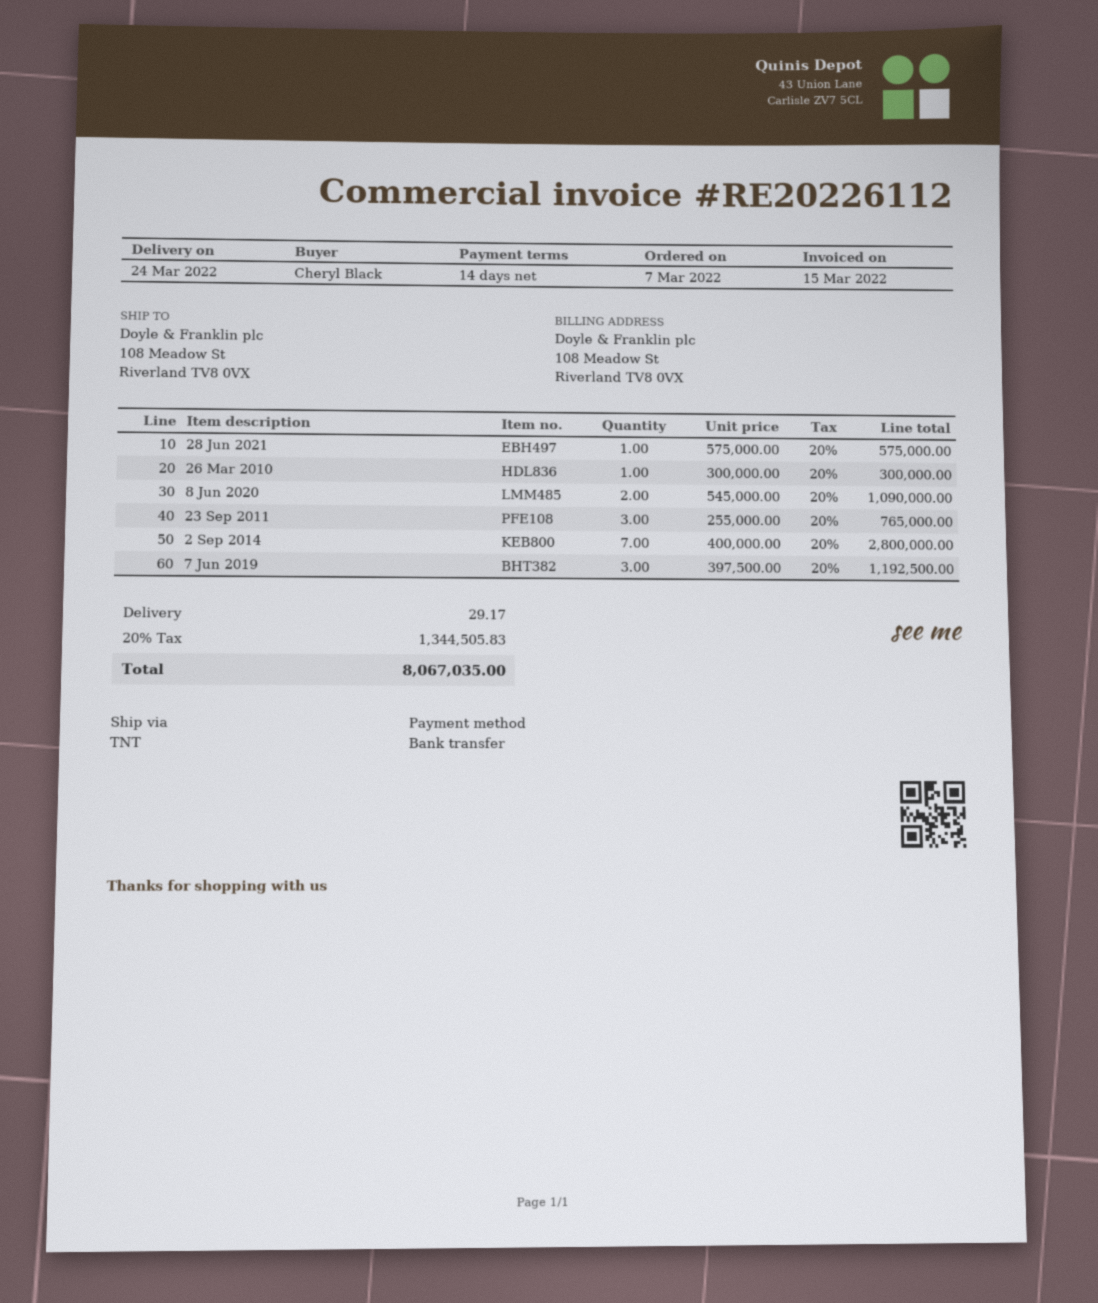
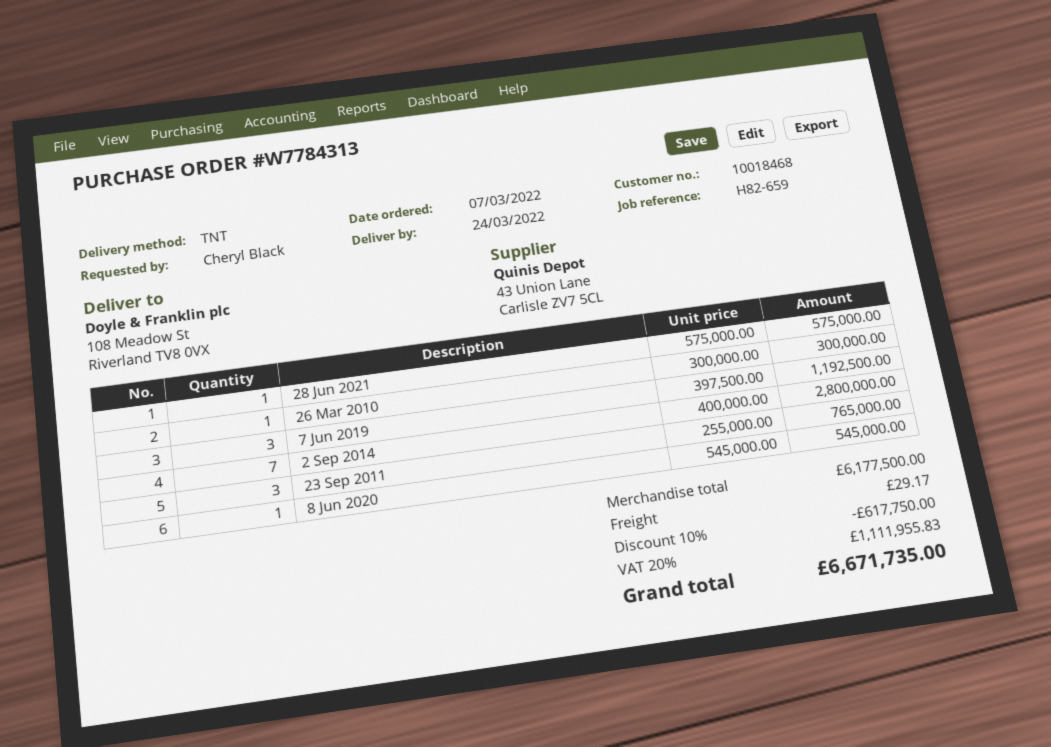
8 Jun 2020: 2 x 545000.00 = 1090000.00 -> 1 x 545000.00 = 545000.00
discount: none -> 10% = 617750.00
tax: 20% = 1344505.83 -> 20% = 1111955.83
total: 8067035.00 -> 6671735.00

